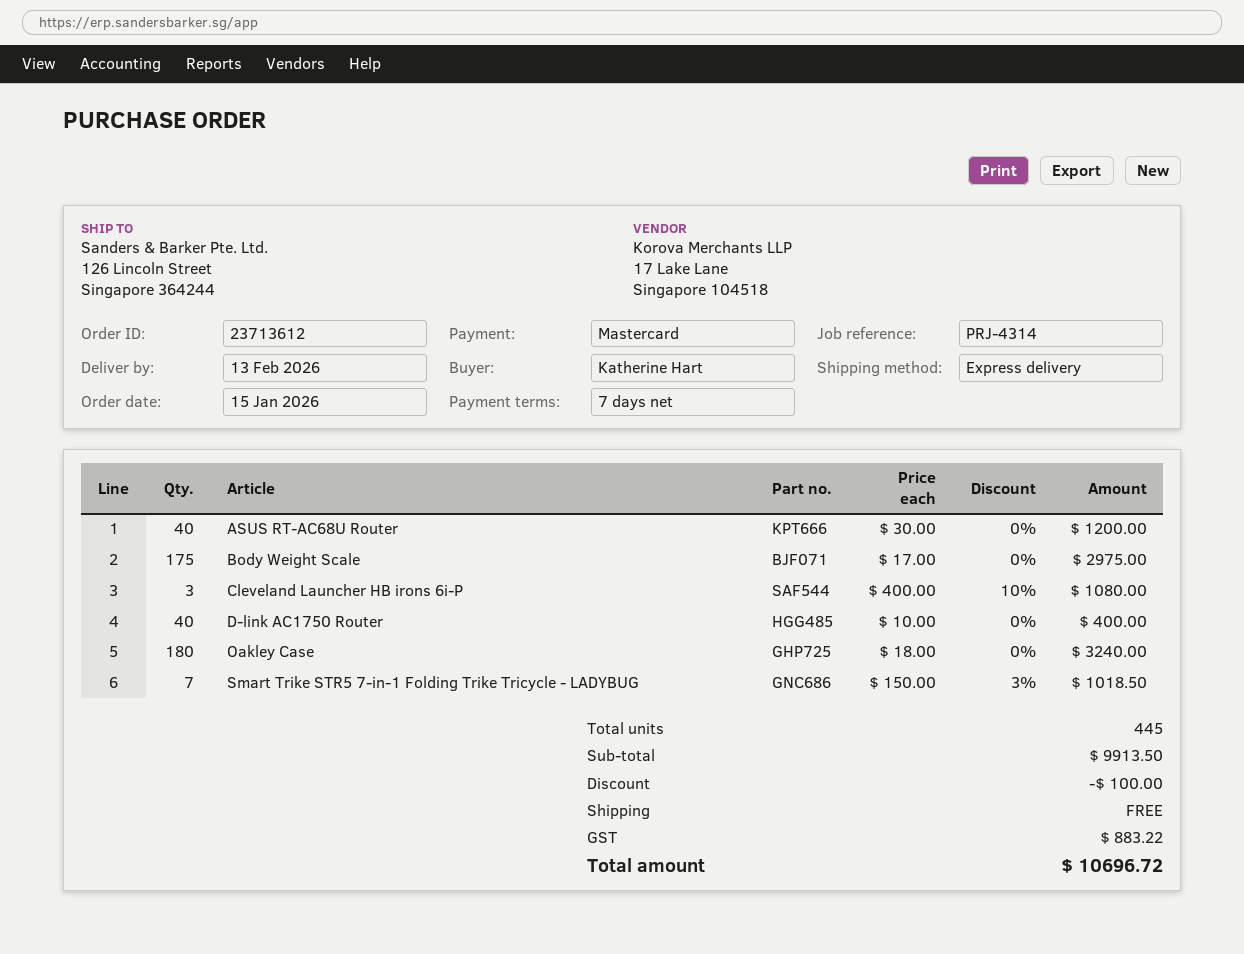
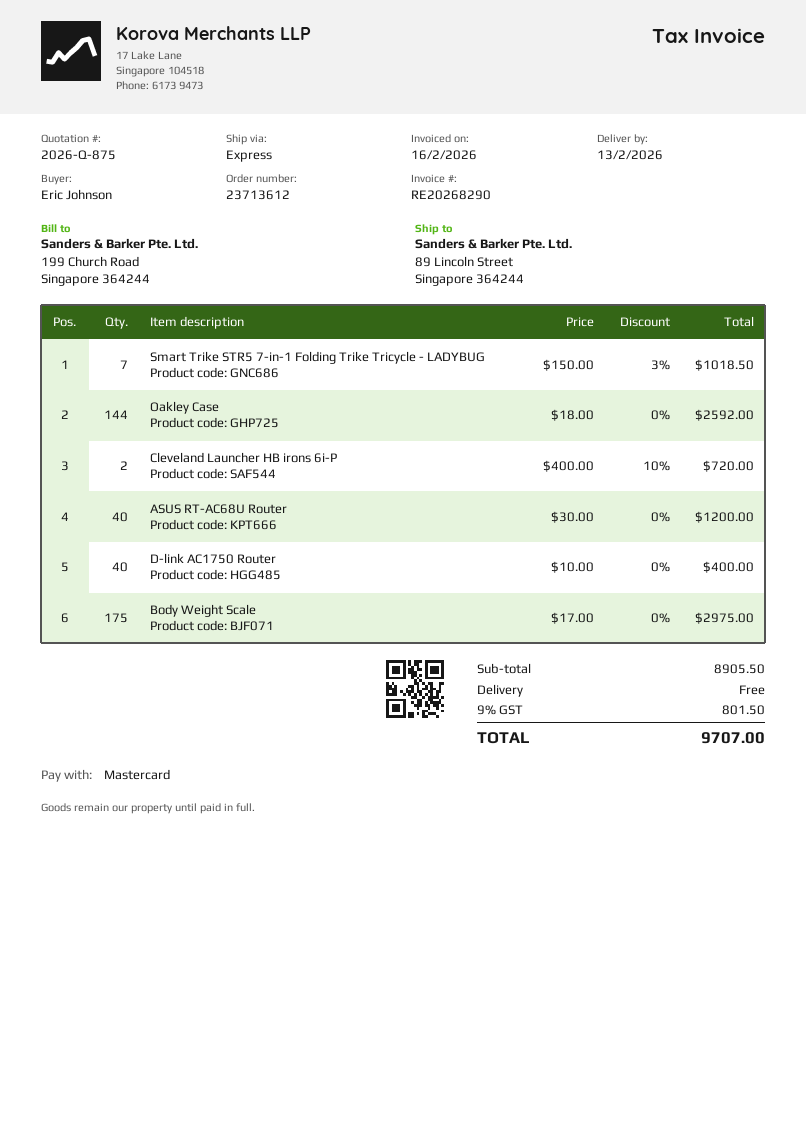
ordered by: Katherine Hart -> Eric Johnson
ship to: 126 Lincoln Street, Singapore 364244 -> 89 Lincoln Street, Singapore 364244
Cleveland Launcher HB irons 6i-P: 3 x 400.00 - 10% = 1080.00 -> 2 x 400.00 - 10% = 720.00
Oakley Case: 180 x 18.00 = 3240.00 -> 144 x 18.00 = 2592.00
subtotal: 9913.50 -> 8905.50
discount: 100.00 -> none
tax: 883.22 -> 801.50
total: 10696.72 -> 9707.00

